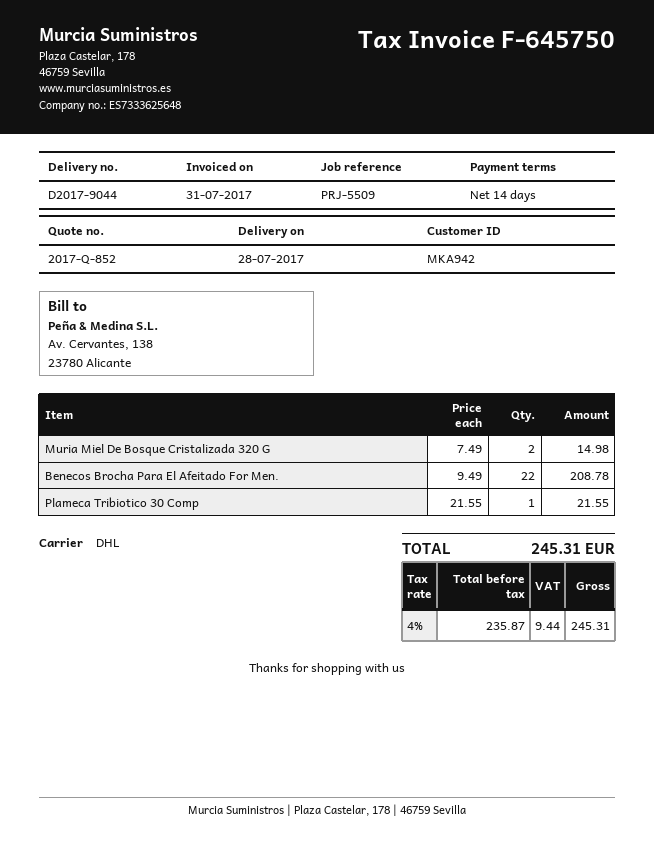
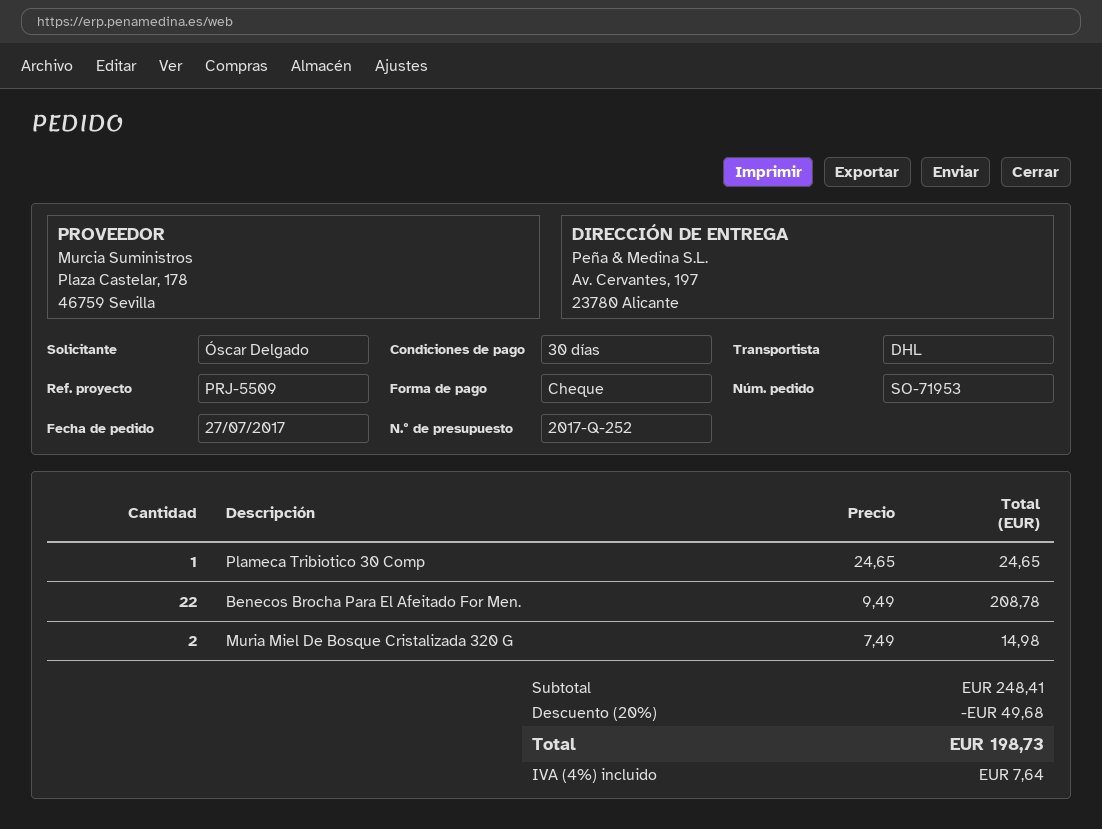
quote number: 2017-Q-852 -> 2017-Q-252
payment terms: 14 days -> 30 days
Plameca Tribiotico 30 Comp: 1 x 21.55 = 21.55 -> 1 x 24.65 = 24.65
discount: none -> 20% = 49.68
tax: 4% = 9.44 -> 4% = 7.64
total: 245.31 -> 198.73

